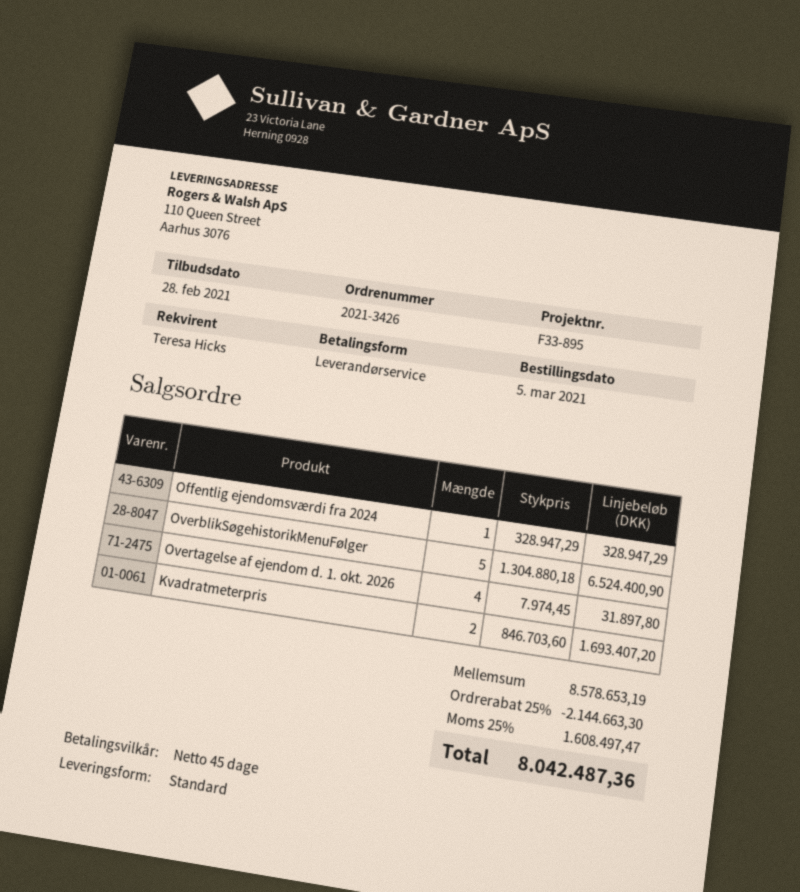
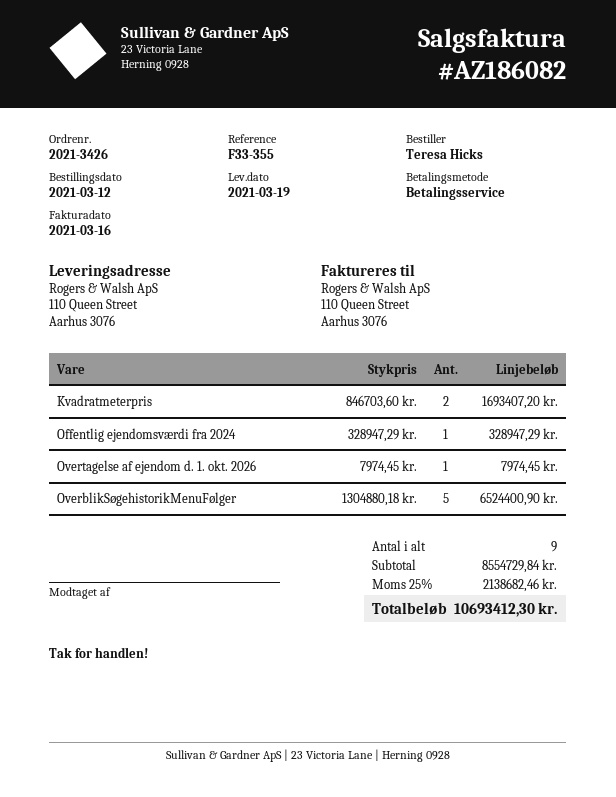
order date: 2021-03-05 -> 2021-03-12
reference: F33-895 -> F33-355
Overtagelse af ejendom d. 1. okt. 2026: 4 x 7974.45 = 31897.80 -> 1 x 7974.45 = 7974.45
subtotal: 8578653.19 -> 8554729.84
discount: 25% = 2144663.30 -> none
tax: 25% = 1608497.47 -> 25% = 2138682.46
total: 8042487.36 -> 10693412.30

